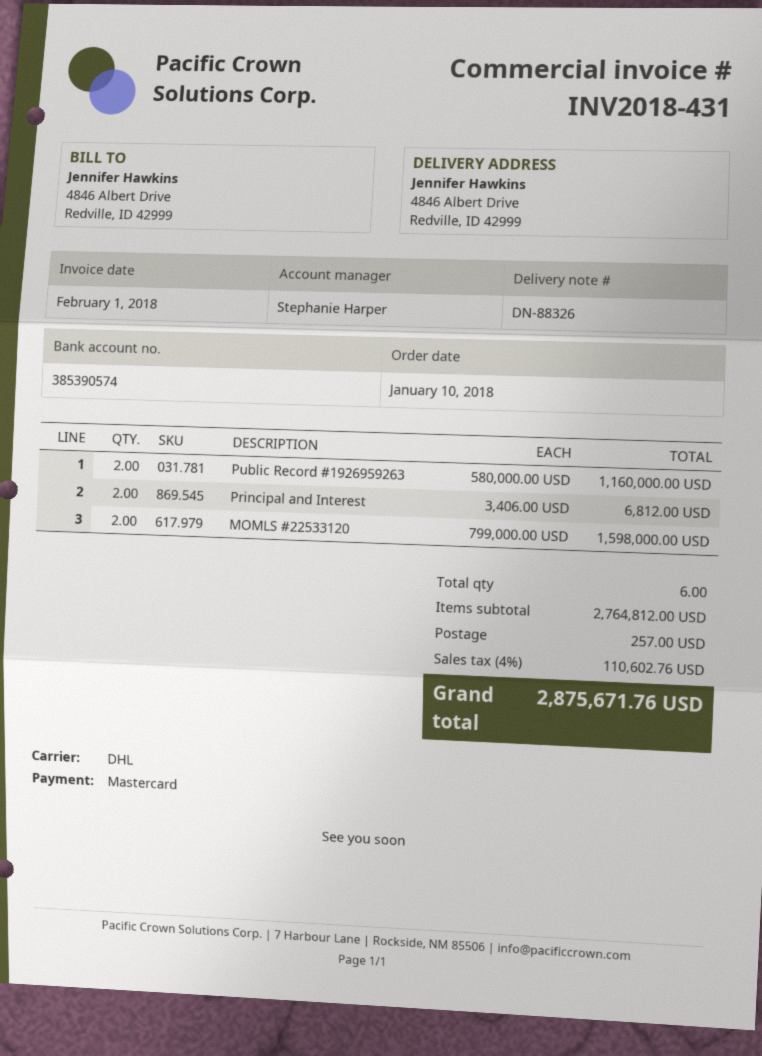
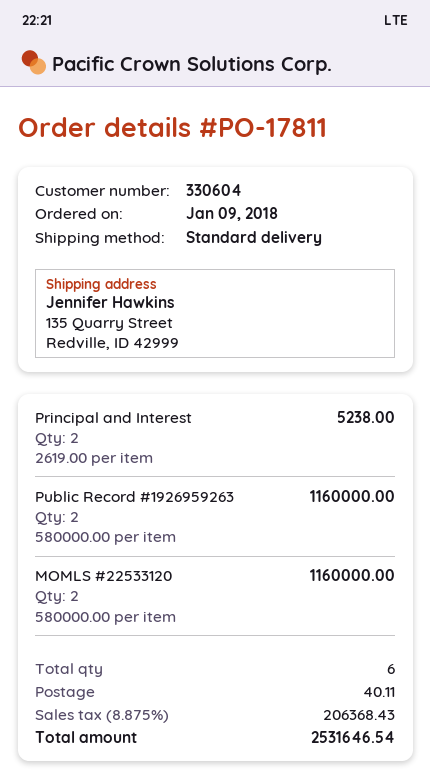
order date: 2018-01-10 -> 2018-01-09
shipping method: DHL -> standard
ship to: 4846 Albert Drive, Redville, ID 42999 -> 135 Quarry Street, Redville, ID 42999
Principal and Interest: 2 x 3406.00 = 6812.00 -> 2 x 2619.00 = 5238.00
MOMLS #22533120: 2 x 799000.00 = 1598000.00 -> 2 x 580000.00 = 1160000.00
shipping: 257.00 -> 40.11
tax: 4% = 110602.76 -> 8.875% = 206368.43
total: 2875671.76 -> 2531646.54

